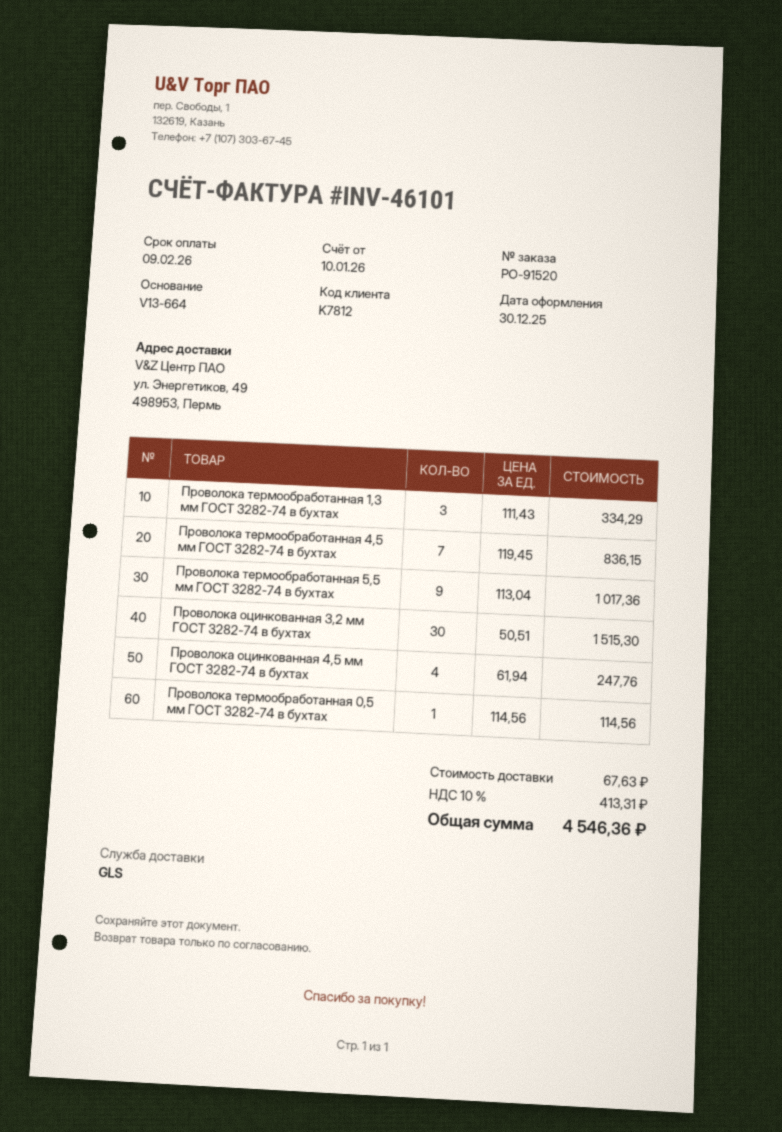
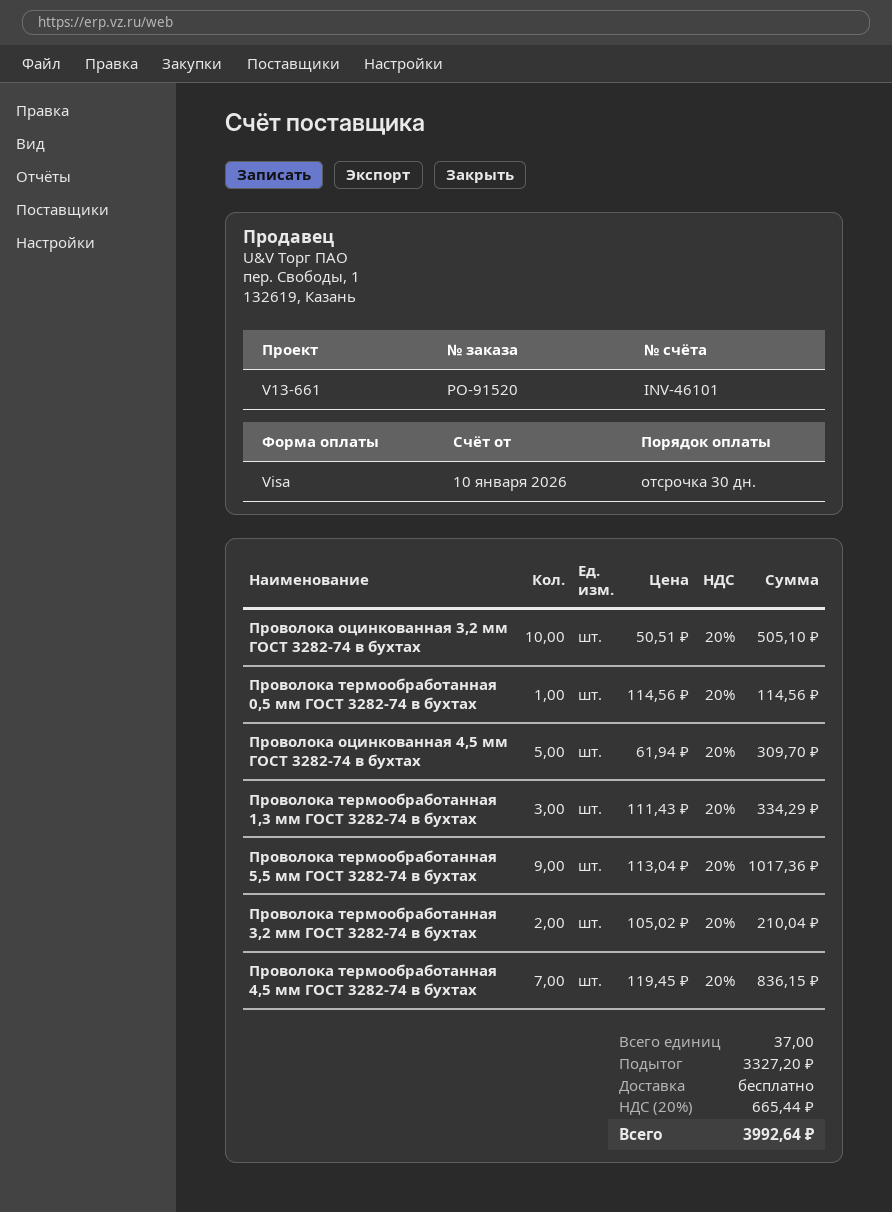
reference: V13-664 -> V13-661
Проволока оцинкованная 3,2 мм ГОСТ 3282-74 в бухтах: 30 x 50.51 = 1515.30 -> 10 x 50.51 = 505.10
Проволока оцинкованная 4,5 мм ГОСТ 3282-74 в бухтах: 4 x 61.94 = 247.76 -> 5 x 61.94 = 309.70
Проволока термообработанная 3,2 мм ГОСТ 3282-74 в бухтах: none -> 2 x 105.02 = 210.04
shipping: 67.63 -> 0.00
tax: 10% = 413.31 -> 20% = 665.44
total: 4546.36 -> 3992.64

